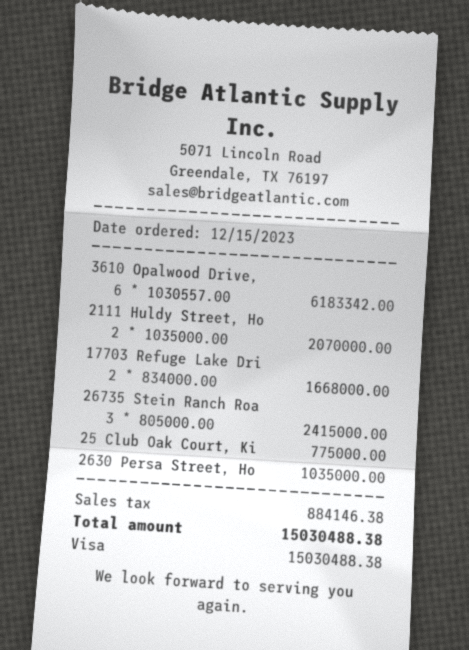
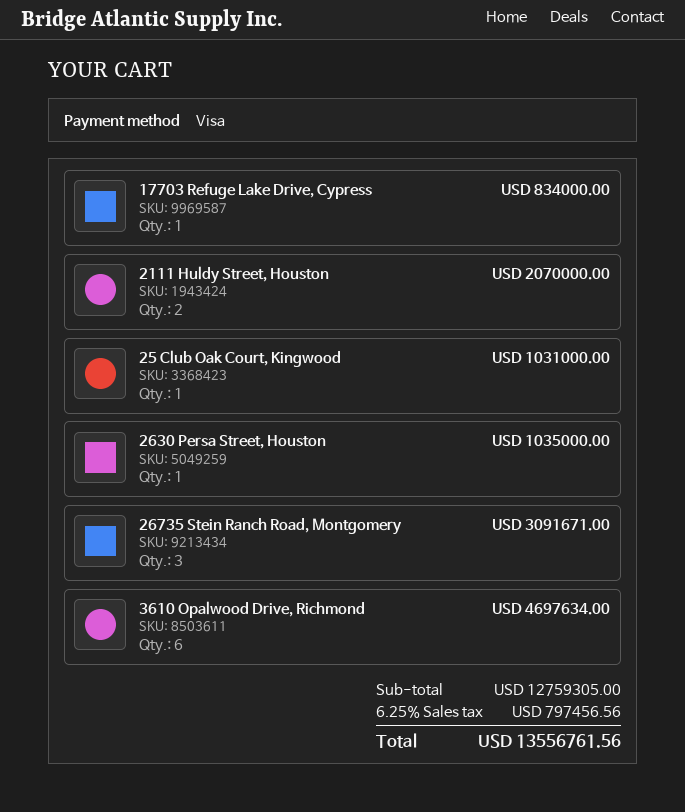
3610 Opalwood Drive,: 6 for 6183342.00 -> 6 for 4697634.00
17703 Refuge Lake Dri: 2 for 1668000.00 -> 1 for 834000.00
26735 Stein Ranch Roa: 3 for 2415000.00 -> 3 for 3091671.00
25 Club Oak Court, Ki: 1 for 775000.00 -> 1 for 1031000.00
tax: 884146.38 -> 797456.56
total: 15030488.38 -> 13556761.56

